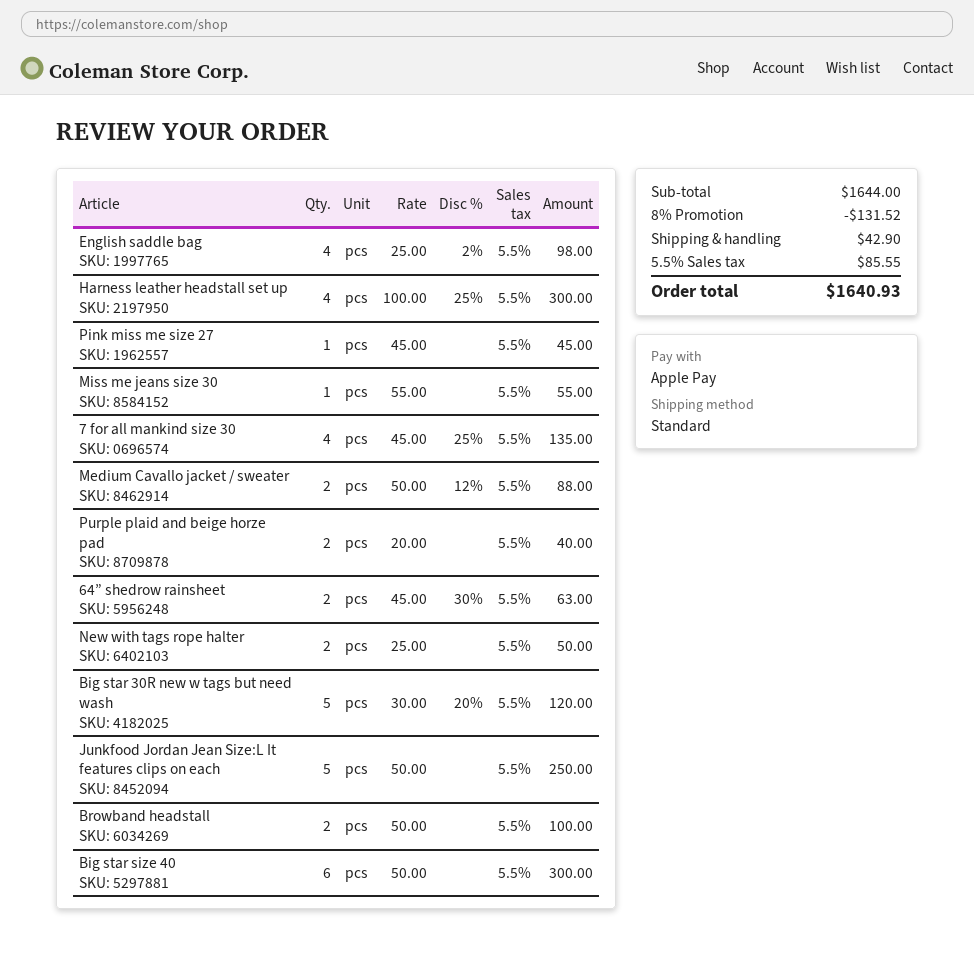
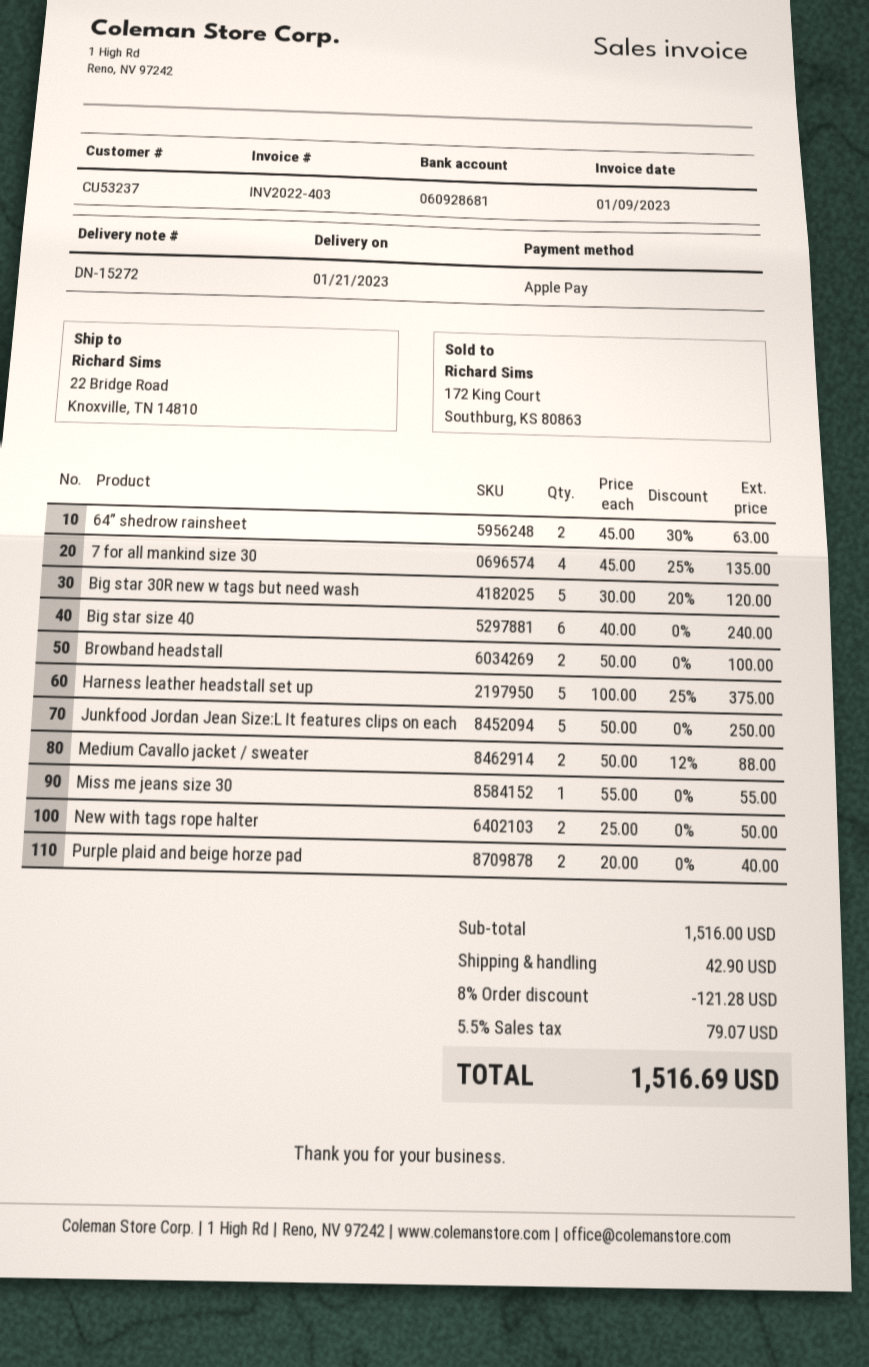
English saddle bag: 4 x 25.00 - 2% = 98.00 -> none
Harness leather headstall set up: 4 x 100.00 - 25% = 300.00 -> 5 x 100.00 - 25% = 375.00
Pink miss me size 27: 1 x 45.00 = 45.00 -> none
Big star size 40: 6 x 50.00 = 300.00 -> 6 x 40.00 = 240.00
subtotal: 1644.00 -> 1516.00
discount: 8% = 131.52 -> 8% = 121.28
tax: 5.5% = 85.55 -> 5.5% = 79.07
total: 1640.93 -> 1516.69

